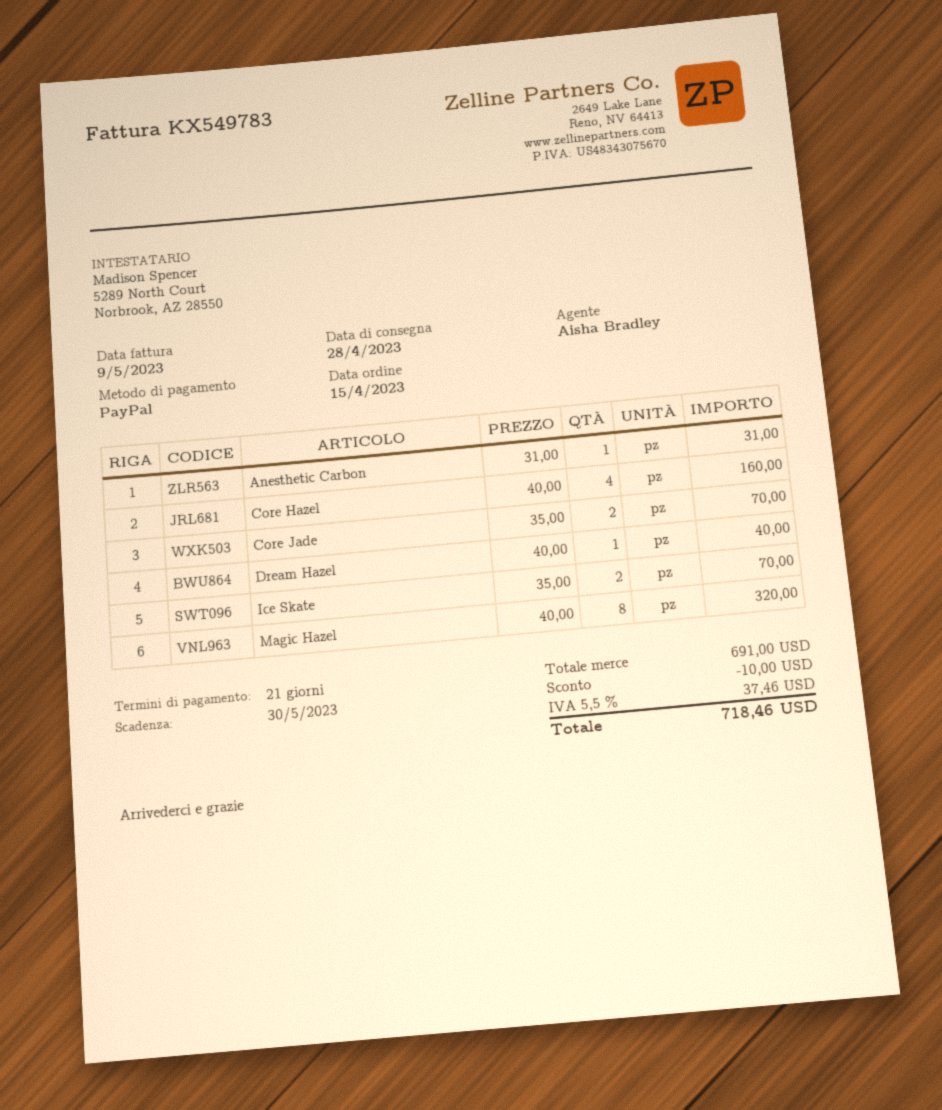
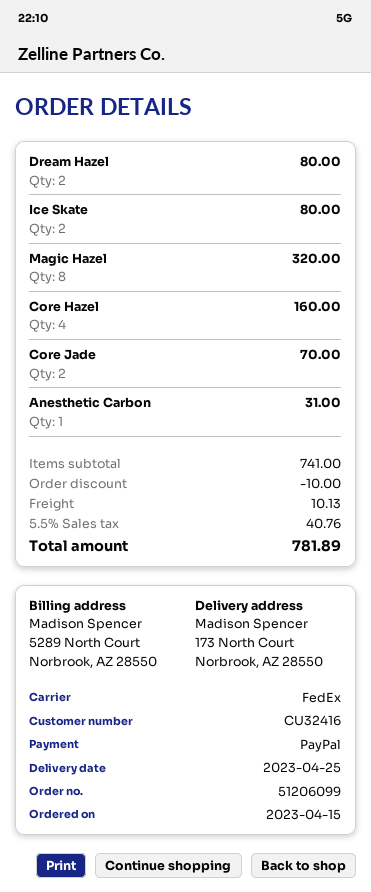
delivery date: 2023-04-28 -> 2023-04-25
Dream Hazel: 1 for 40.00 -> 2 for 80.00
Ice Skate: 2 for 70.00 -> 2 for 80.00
subtotal: 691.00 -> 741.00
shipping: none -> 10.13
tax: 5.5% = 37.46 -> 5.5% = 40.76
total: 718.46 -> 781.89

